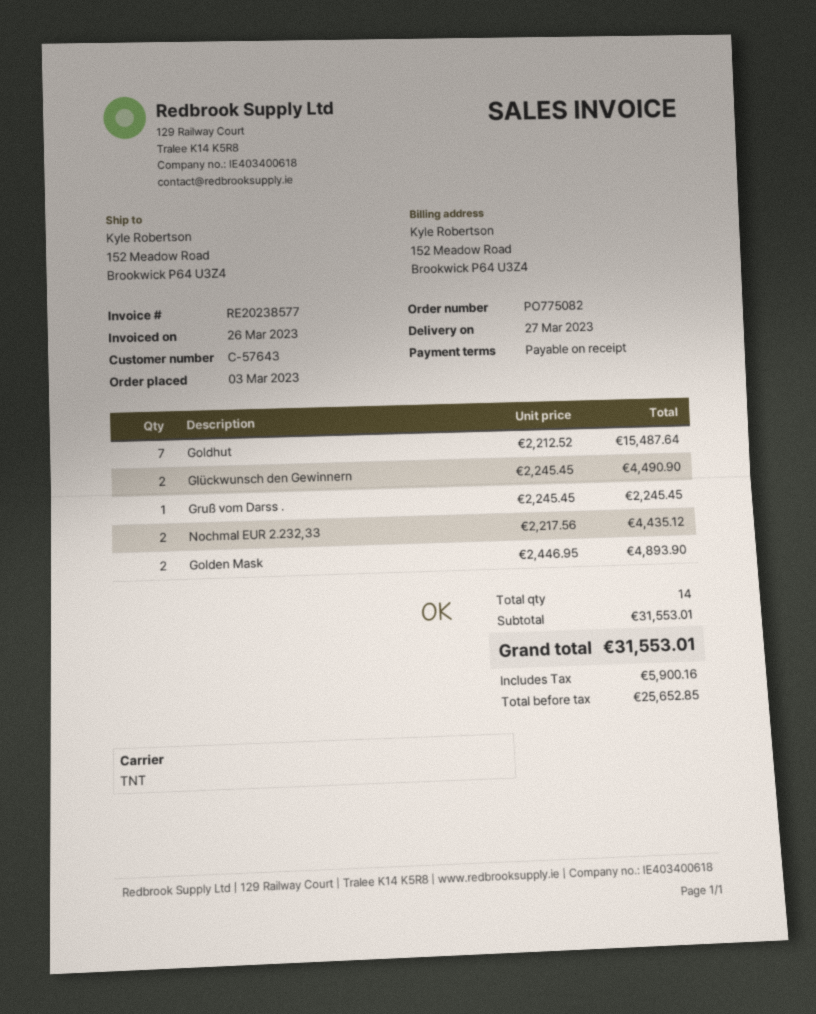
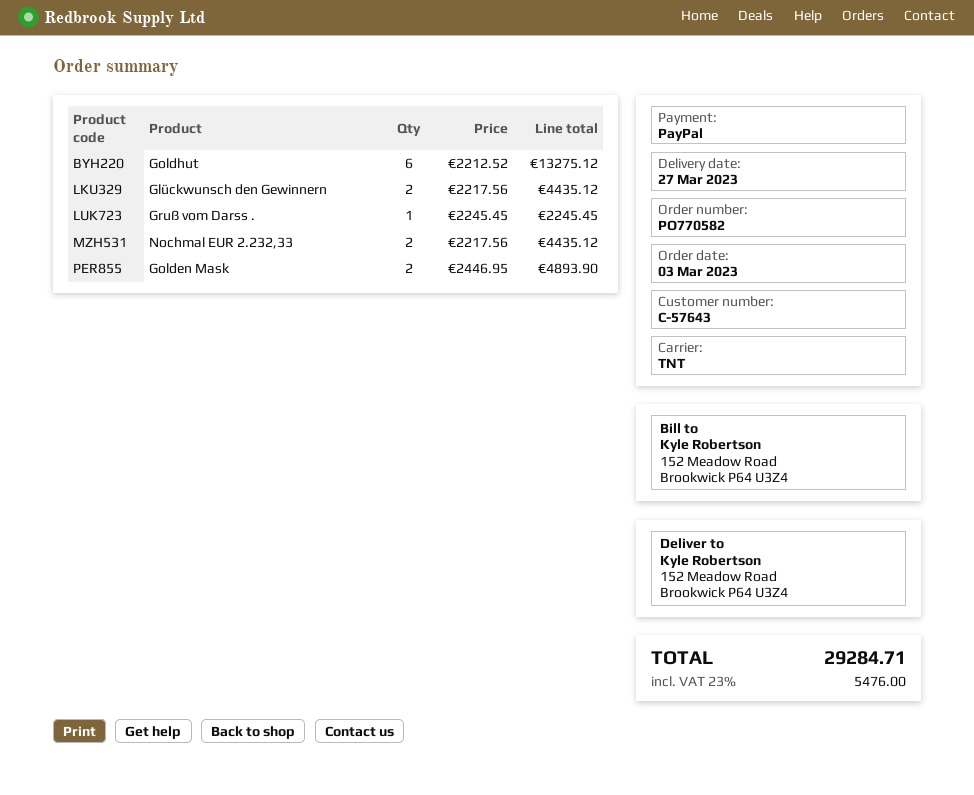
order number: PO775082 -> PO770582
Goldhut: 7 x 2212.52 = 15487.64 -> 6 x 2212.52 = 13275.12
Glückwunsch den Gewinnern: 2 x 2245.45 = 4490.90 -> 2 x 2217.56 = 4435.12
tax: 5900.16 -> 5476.00
total: 31553.01 -> 29284.71

